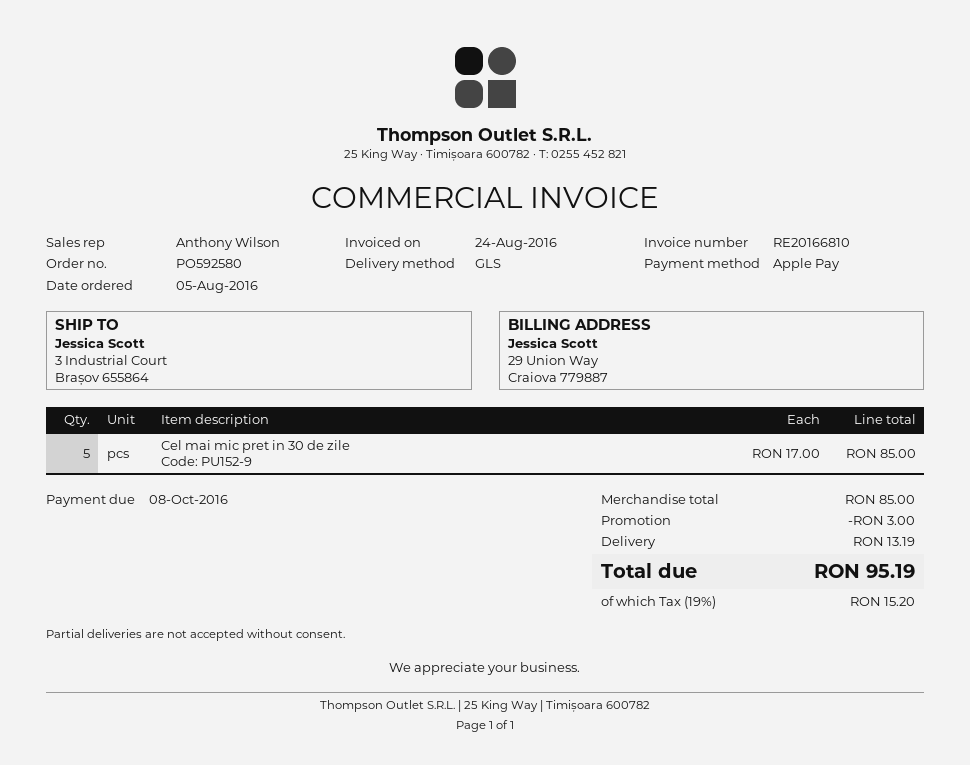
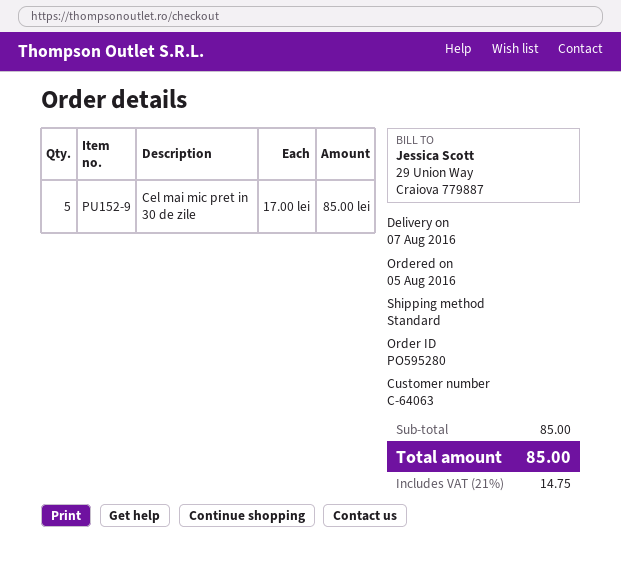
order number: PO592580 -> PO595280
shipping method: GLS -> standard
discount: 3.00 -> none
shipping: 13.19 -> none
tax: 19% = 15.20 -> 21% = 14.75
total: 95.19 -> 85.00

